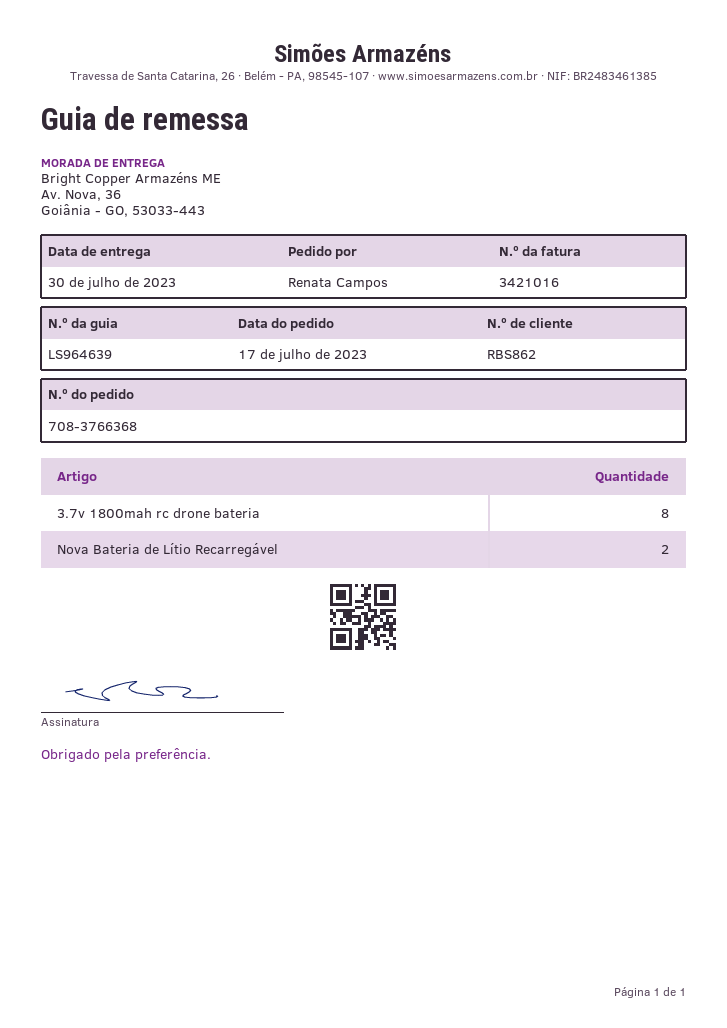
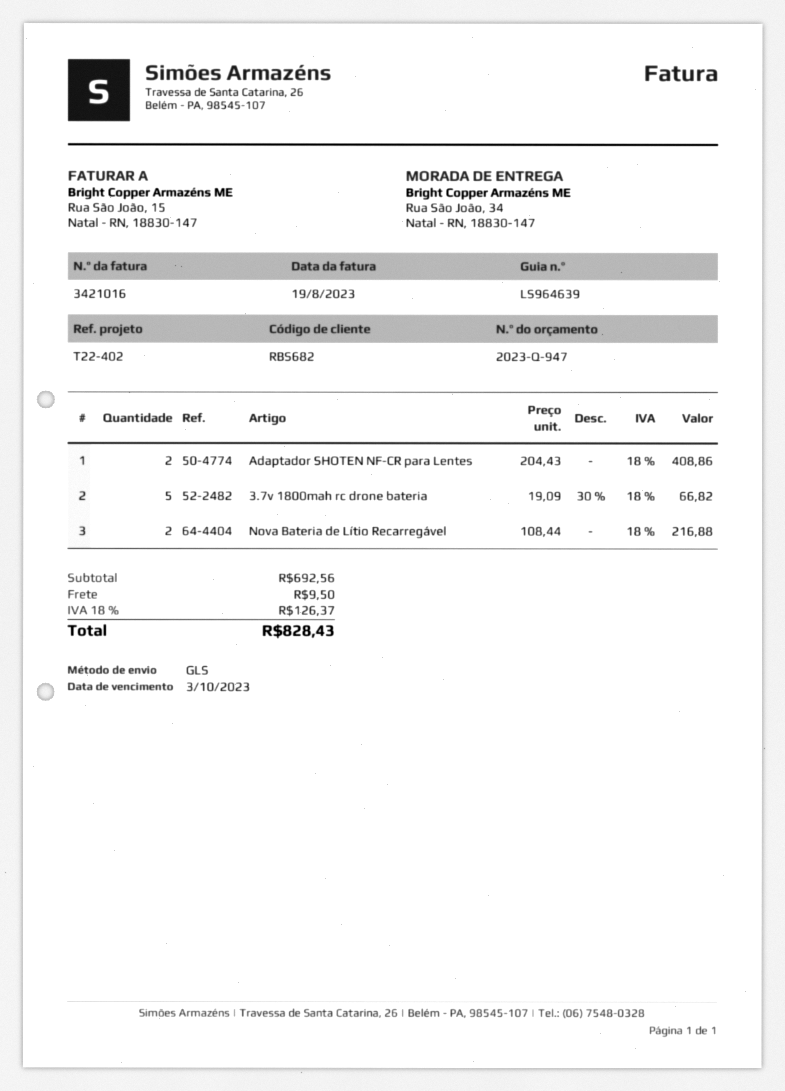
customer number: RBS862 -> RBS682
ship to: Av. Nova, 36, Goiânia - GO, 53033-443 -> Rua São João, 34, Natal - RN, 18830-147
3.7v 1800mah rc drone bateria: 8 -> 5
Adaptador SHOTEN NF-CR para Lentes: none -> 2

